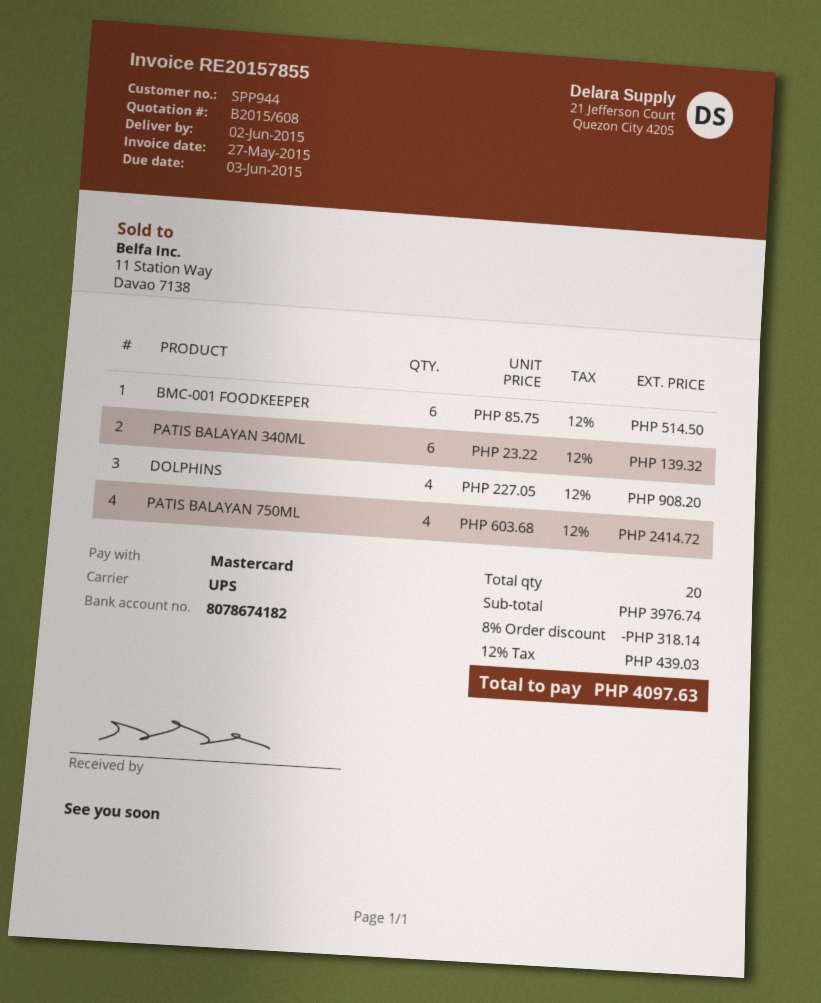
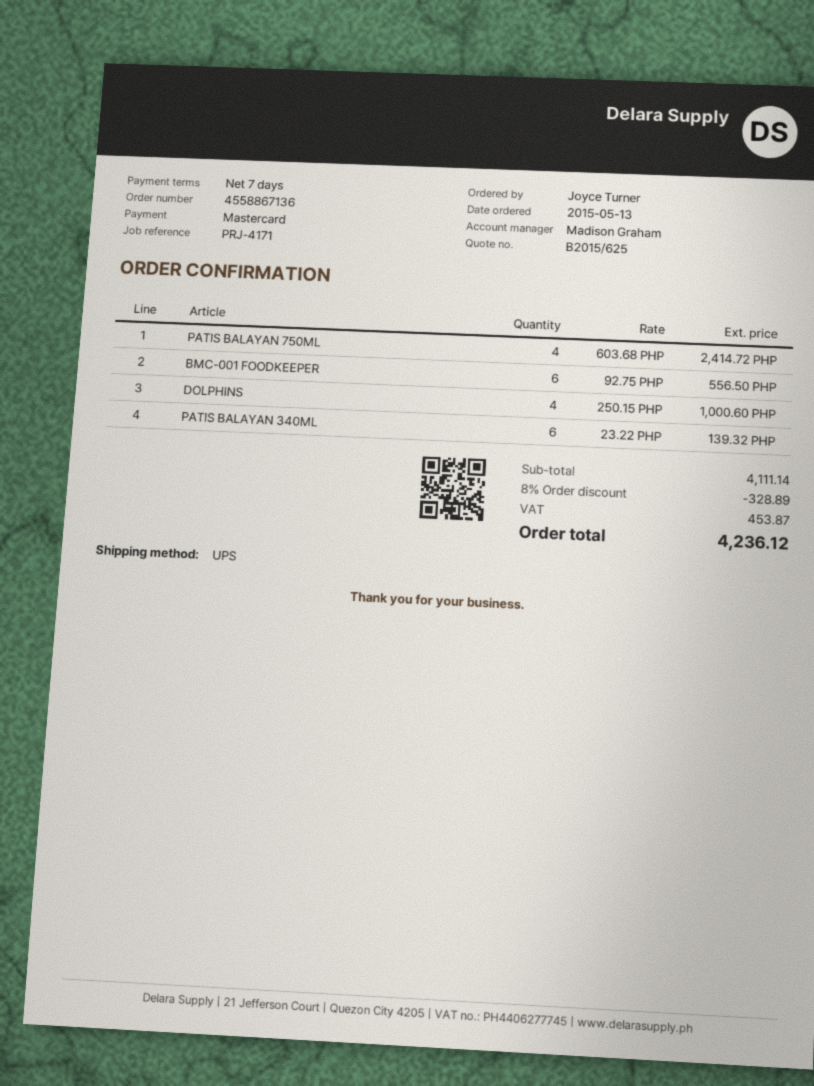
quote number: B2015/608 -> B2015/625
BMC-001 FOODKEEPER: 6 x 85.75 = 514.50 -> 6 x 92.75 = 556.50
DOLPHINS: 4 x 227.05 = 908.20 -> 4 x 250.15 = 1000.60
subtotal: 3976.74 -> 4111.14
discount: 8% = 318.14 -> 8% = 328.89
tax: 439.03 -> 453.87
total: 4097.63 -> 4236.12

